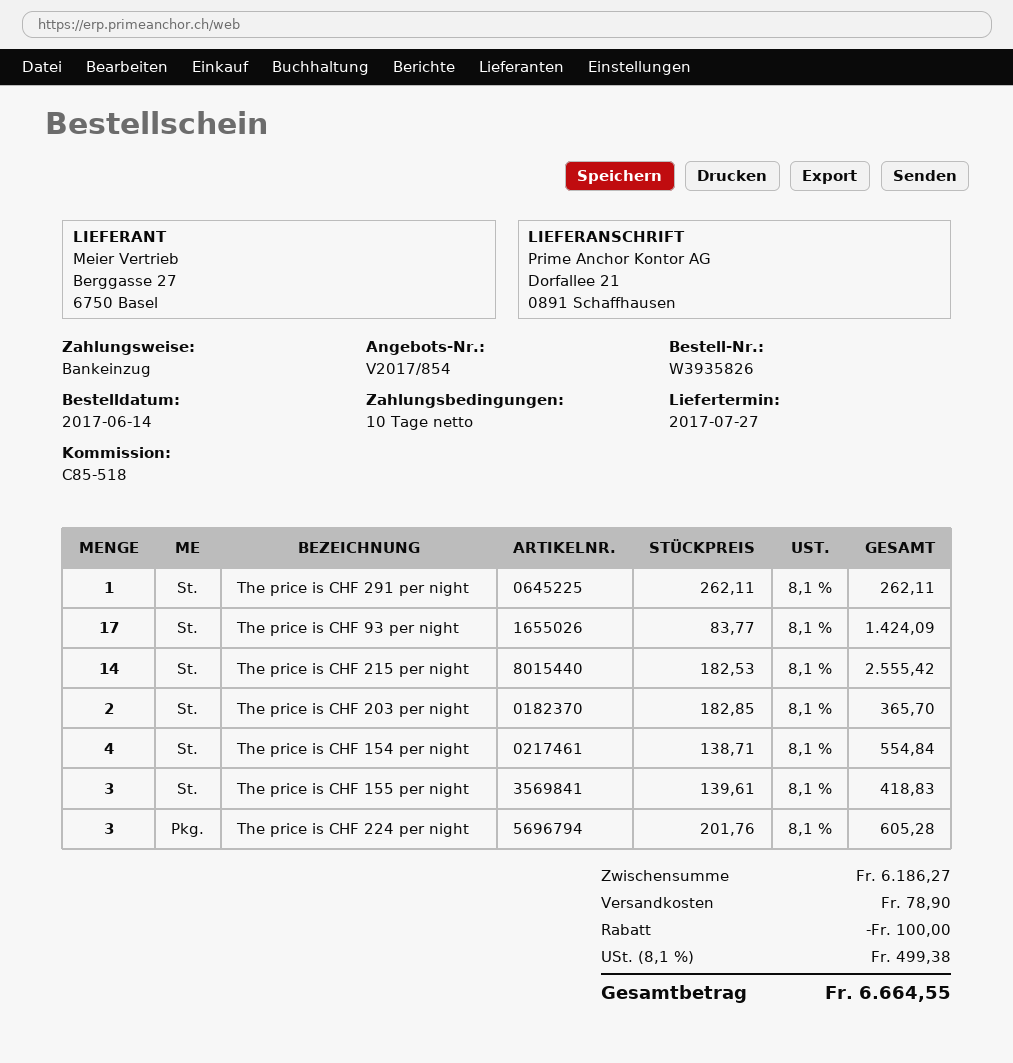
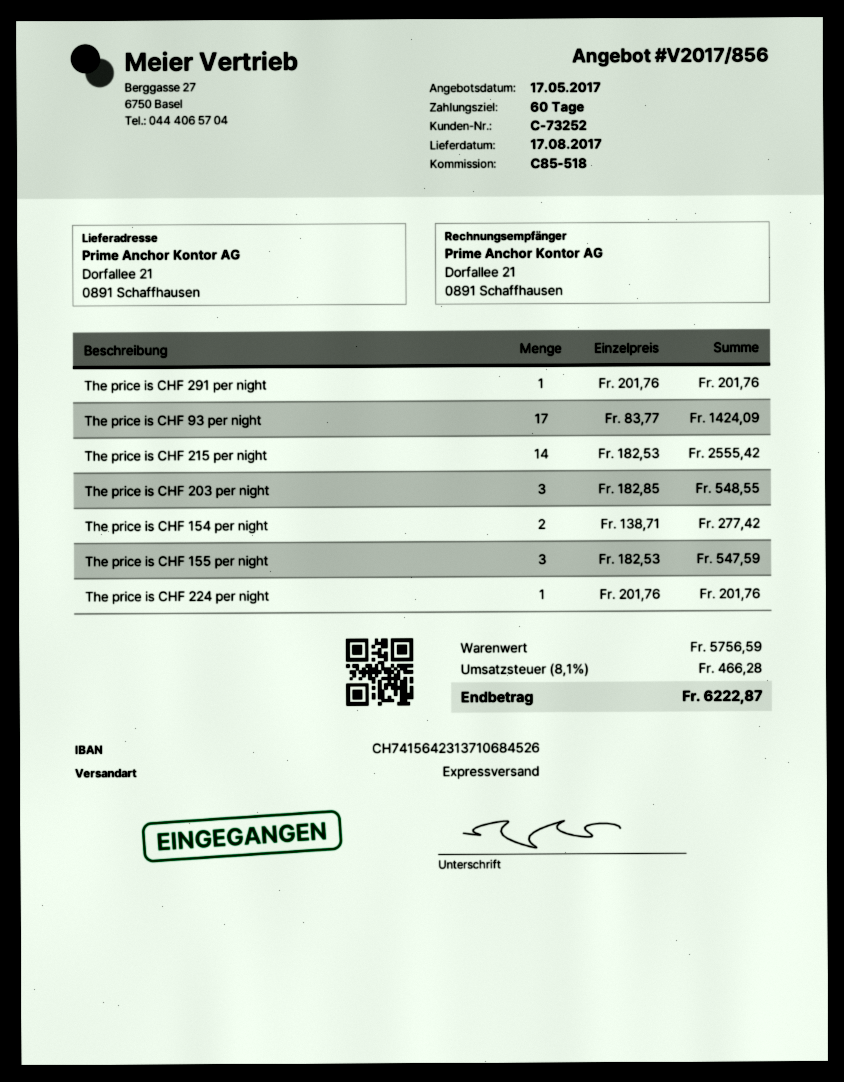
quote number: V2017/854 -> V2017/856
delivery date: 2017-07-27 -> 2017-08-17
payment terms: 10 days -> 60 days
The price is CHF 291 per night: 1 x 262.11 = 262.11 -> 1 x 201.76 = 201.76
The price is CHF 203 per night: 2 x 182.85 = 365.70 -> 3 x 182.85 = 548.55
The price is CHF 154 per night: 4 x 138.71 = 554.84 -> 2 x 138.71 = 277.42
The price is CHF 155 per night: 3 x 139.61 = 418.83 -> 3 x 182.53 = 547.59
The price is CHF 224 per night: 3 x 201.76 = 605.28 -> 1 x 201.76 = 201.76
subtotal: 6186.27 -> 5756.59
discount: 100.00 -> none
shipping: 78.90 -> none
tax: 8.1% = 499.38 -> 8.1% = 466.28
total: 6664.55 -> 6222.87

